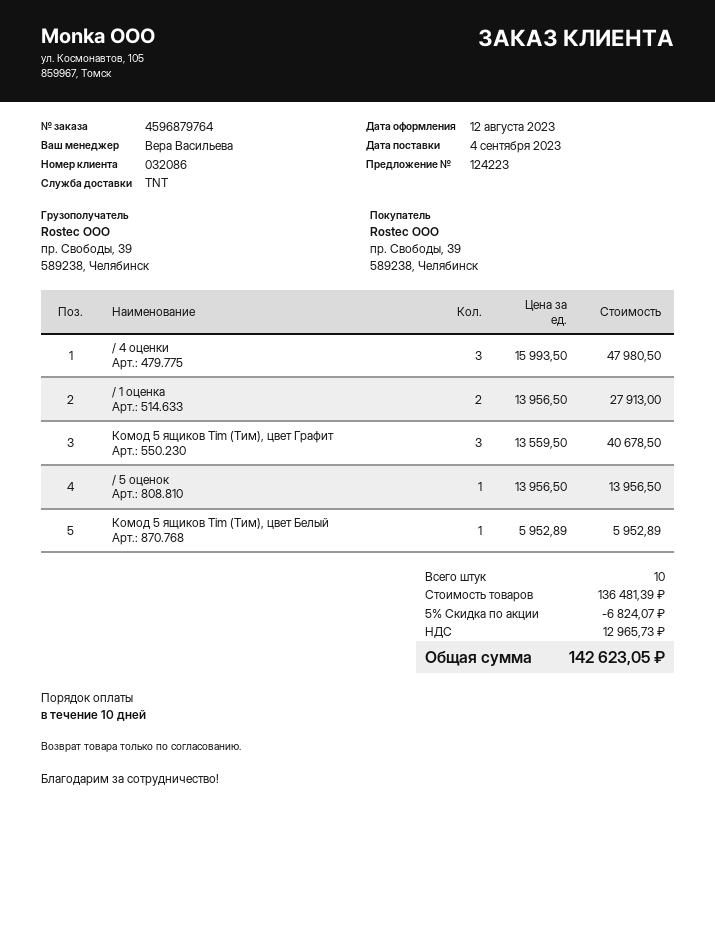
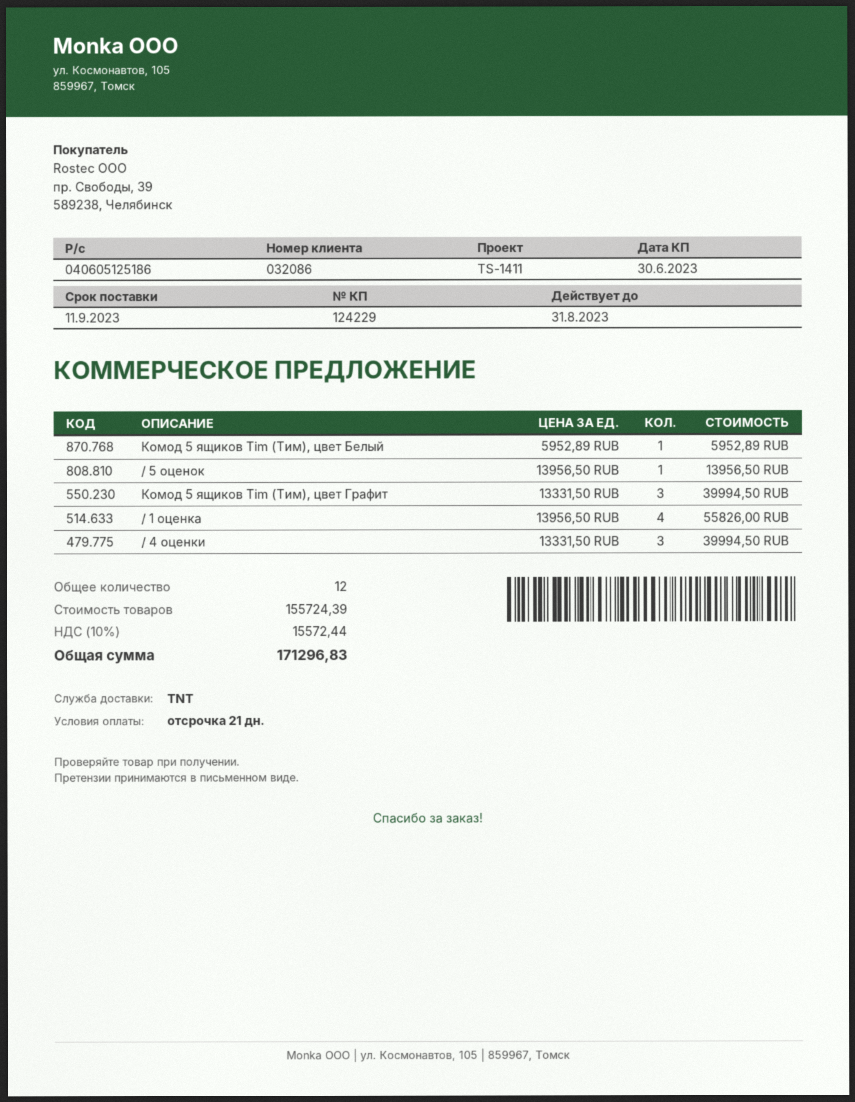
quote number: 124223 -> 124229
delivery date: 2023-09-04 -> 2023-09-11
payment terms: 10 days -> 21 days
/ 4 оценки: 3 x 15993.50 = 47980.50 -> 3 x 13331.50 = 39994.50
/ 1 оценка: 2 x 13956.50 = 27913.00 -> 4 x 13956.50 = 55826.00
Комод 5 ящиков Tim (Тим), цвет Графит: 3 x 13559.50 = 40678.50 -> 3 x 13331.50 = 39994.50
total quantity: 10 -> 12
subtotal: 136481.39 -> 155724.39
discount: 5% = 6824.07 -> none
tax: 12965.73 -> 15572.44
total: 142623.05 -> 171296.83

